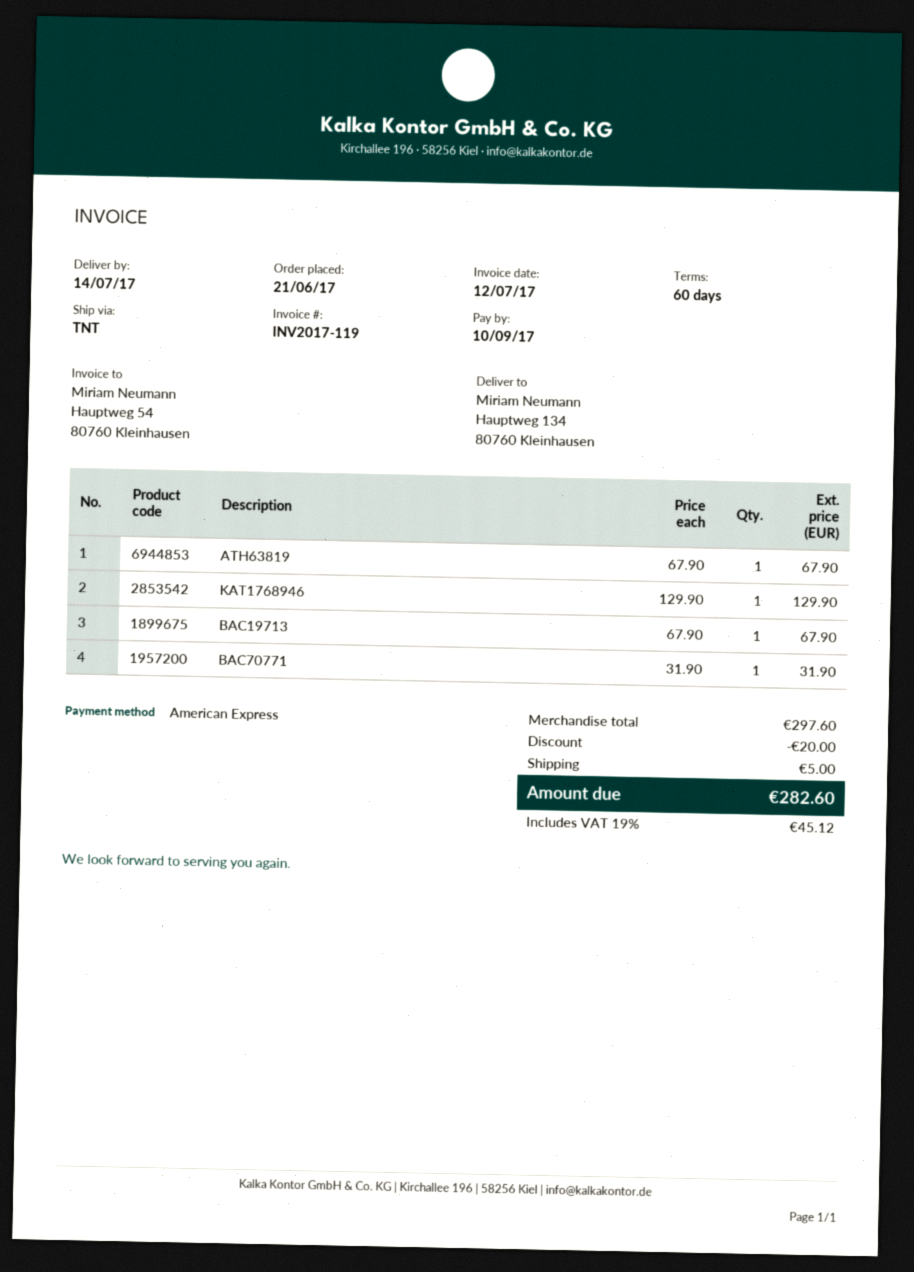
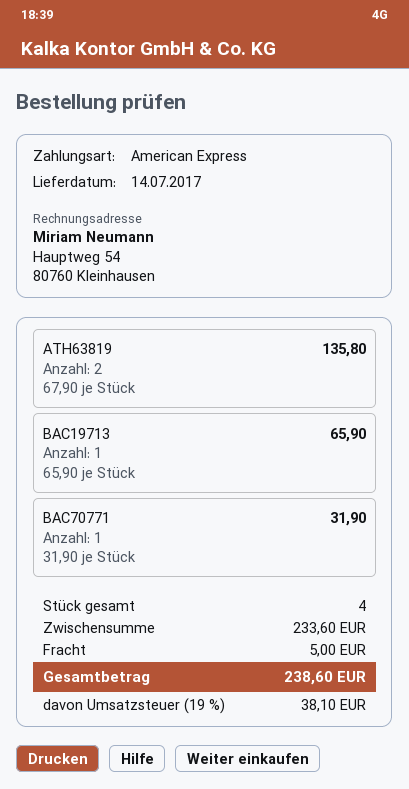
ATH63819: 1 x 67.90 = 67.90 -> 2 x 67.90 = 135.80
KAT1768946: 1 x 129.90 = 129.90 -> none
BAC19713: 1 x 67.90 = 67.90 -> 1 x 65.90 = 65.90
subtotal: 297.60 -> 233.60
discount: 20.00 -> none
tax: 19% = 45.12 -> 19% = 38.10
total: 282.60 -> 238.60

